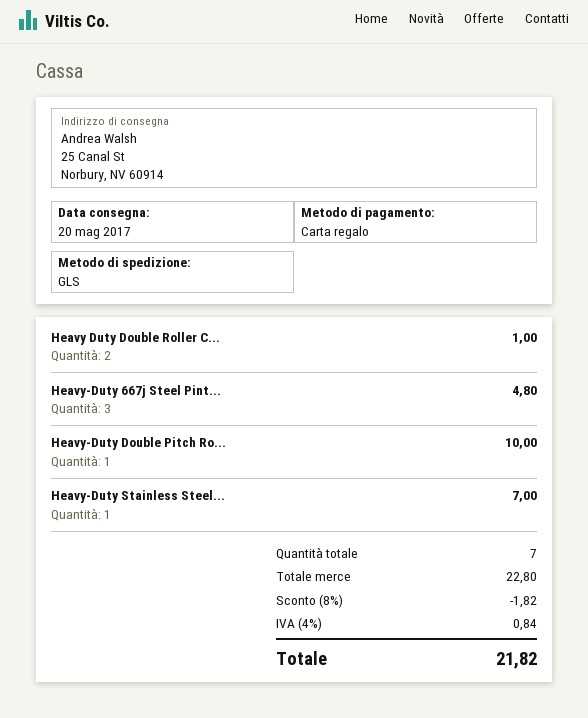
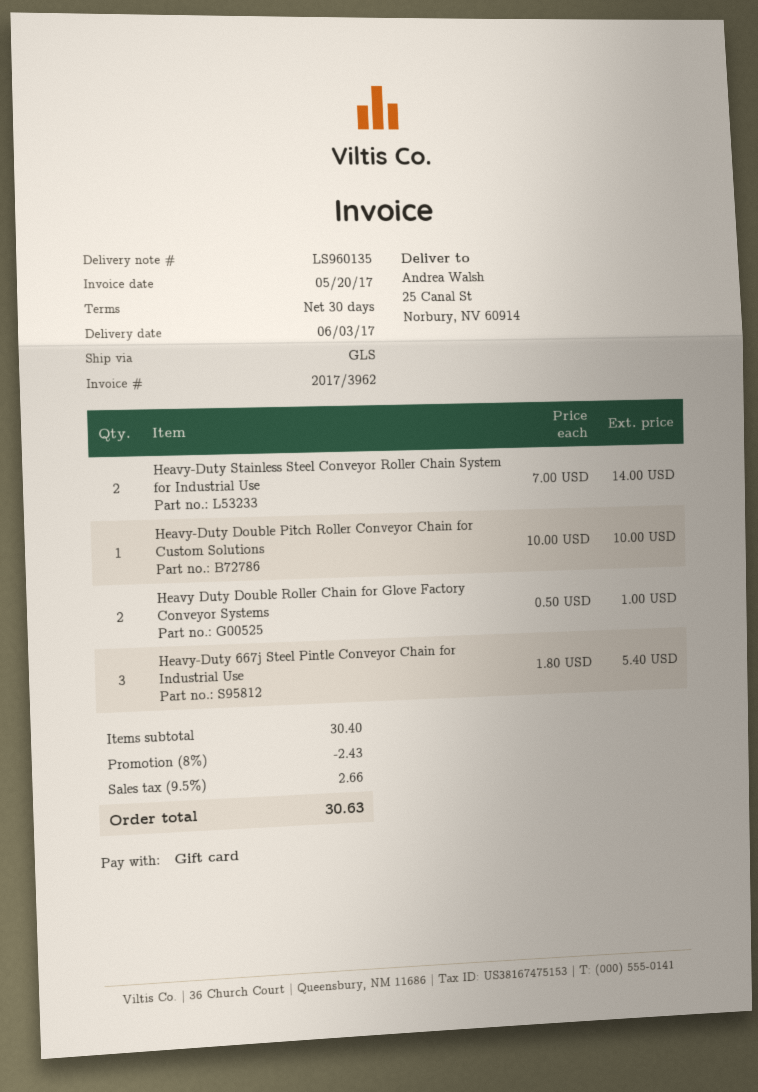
delivery date: 2017-05-20 -> 2017-06-03
Heavy-Duty 667j Steel Pint...: 3 for 4.80 -> 3 for 5.40
Heavy-Duty Stainless Steel...: 1 for 7.00 -> 2 for 14.00
subtotal: 22.80 -> 30.40
discount: 8% = 1.82 -> 8% = 2.43
tax: 4% = 0.84 -> 9.5% = 2.66
total: 21.82 -> 30.63

